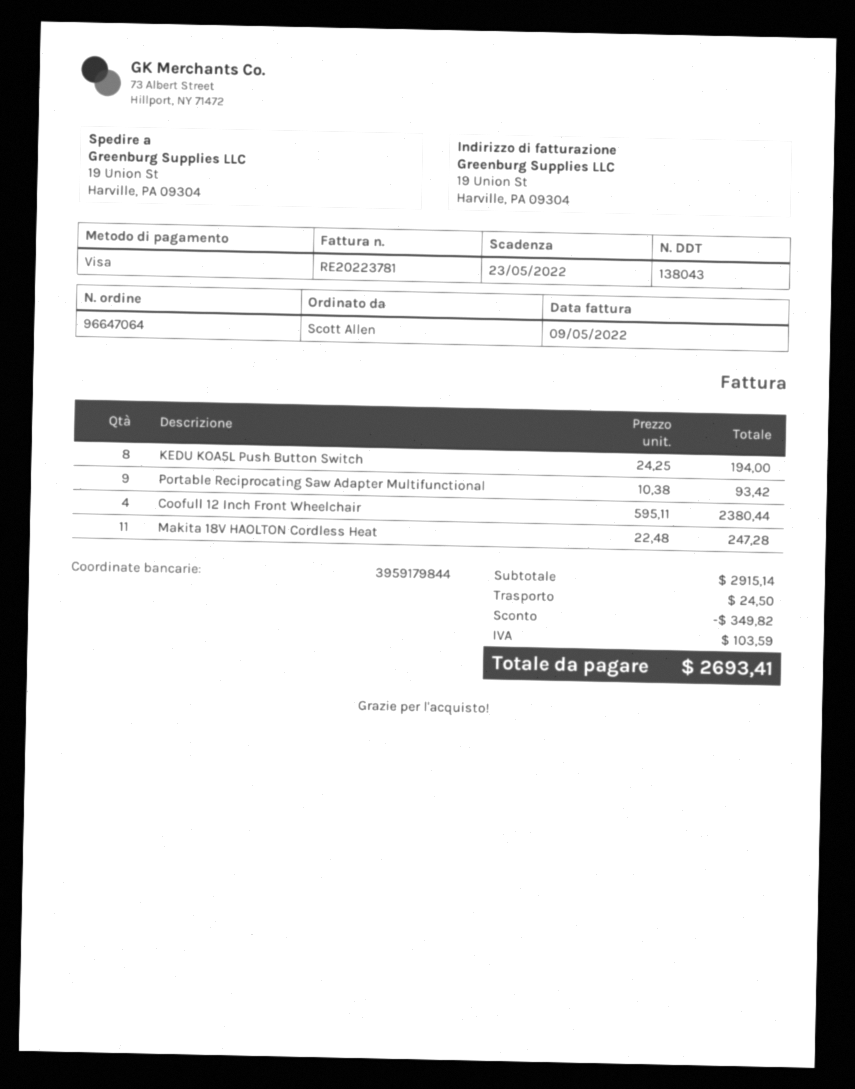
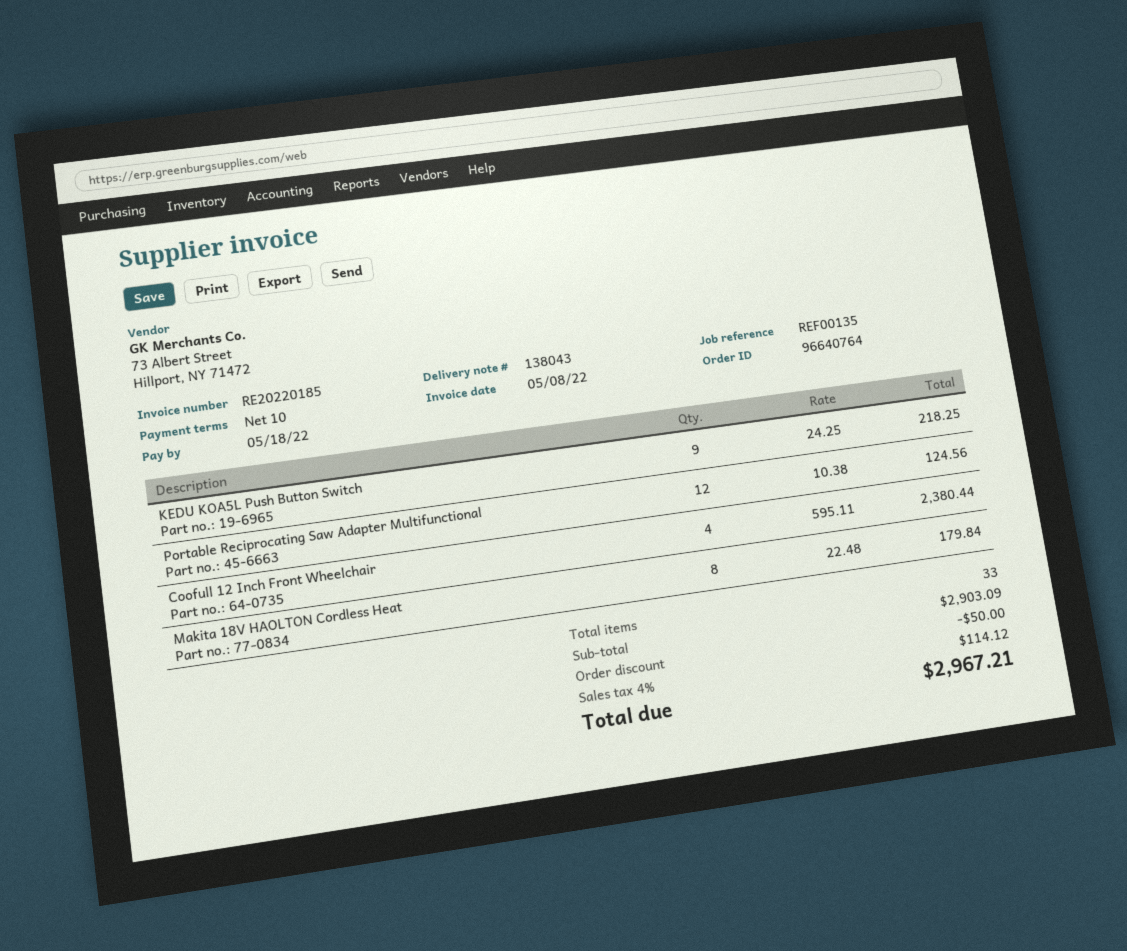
order number: 96647064 -> 96640764
invoice number: RE20223781 -> RE20220185
invoice date: 2022-05-09 -> 2022-05-08
due date: 2022-05-23 -> 2022-05-18
KEDU KOA5L Push Button Switch: 8 x 24.25 = 194.00 -> 9 x 24.25 = 218.25
Portable Reciprocating Saw Adapter Multifunctional: 9 x 10.38 = 93.42 -> 12 x 10.38 = 124.56
Makita 18V HAOLTON Cordless Heat: 11 x 22.48 = 247.28 -> 8 x 22.48 = 179.84
subtotal: 2915.14 -> 2903.09
discount: 349.82 -> 50.00
shipping: 24.50 -> none
tax: 103.59 -> 114.12
total: 2693.41 -> 2967.21

